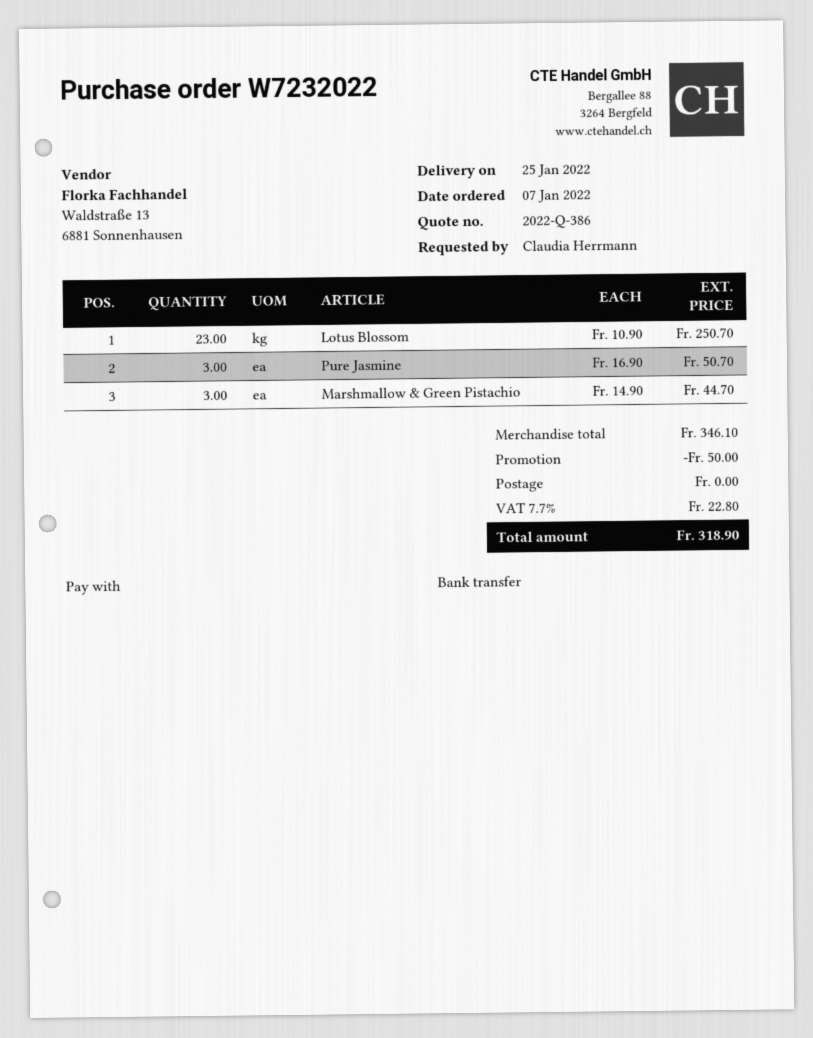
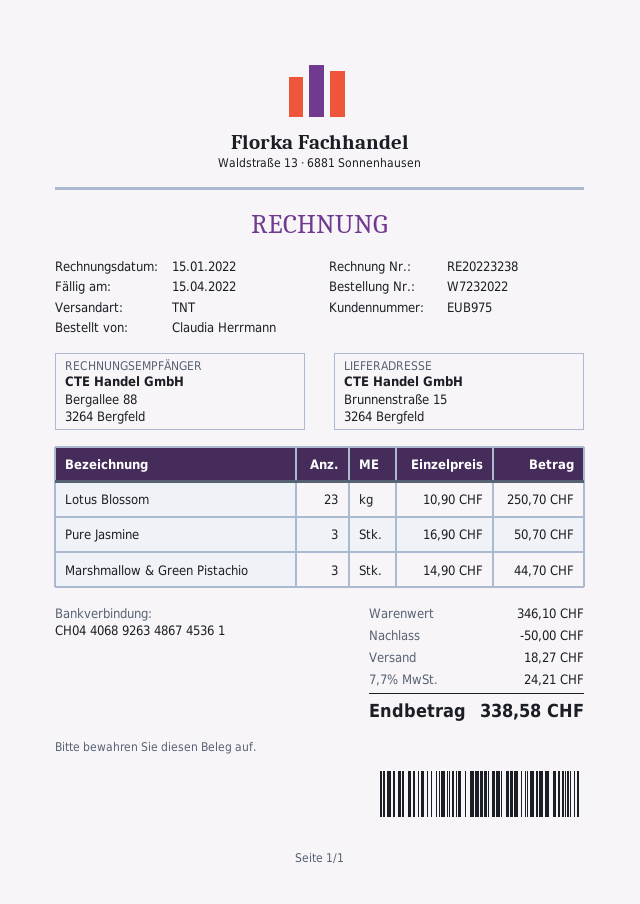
shipping: 0.00 -> 18.27
tax: 7.7% = 22.80 -> 7.7% = 24.21
total: 318.90 -> 338.58

